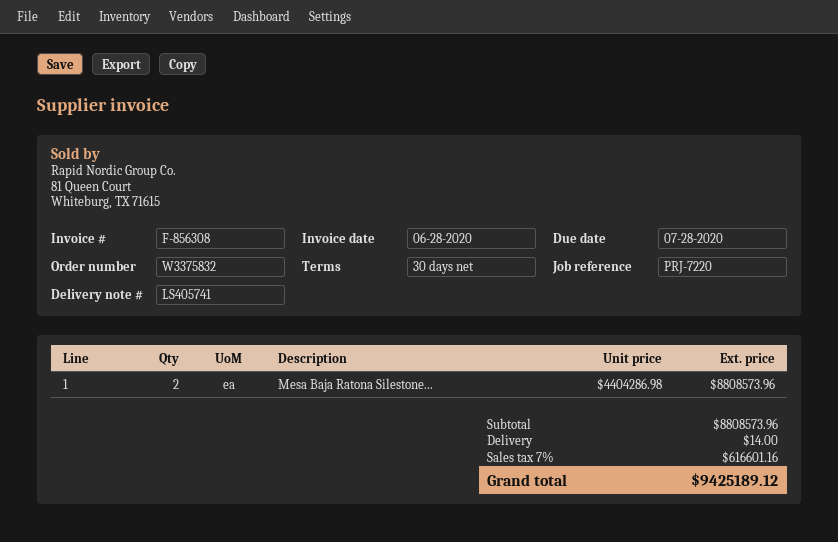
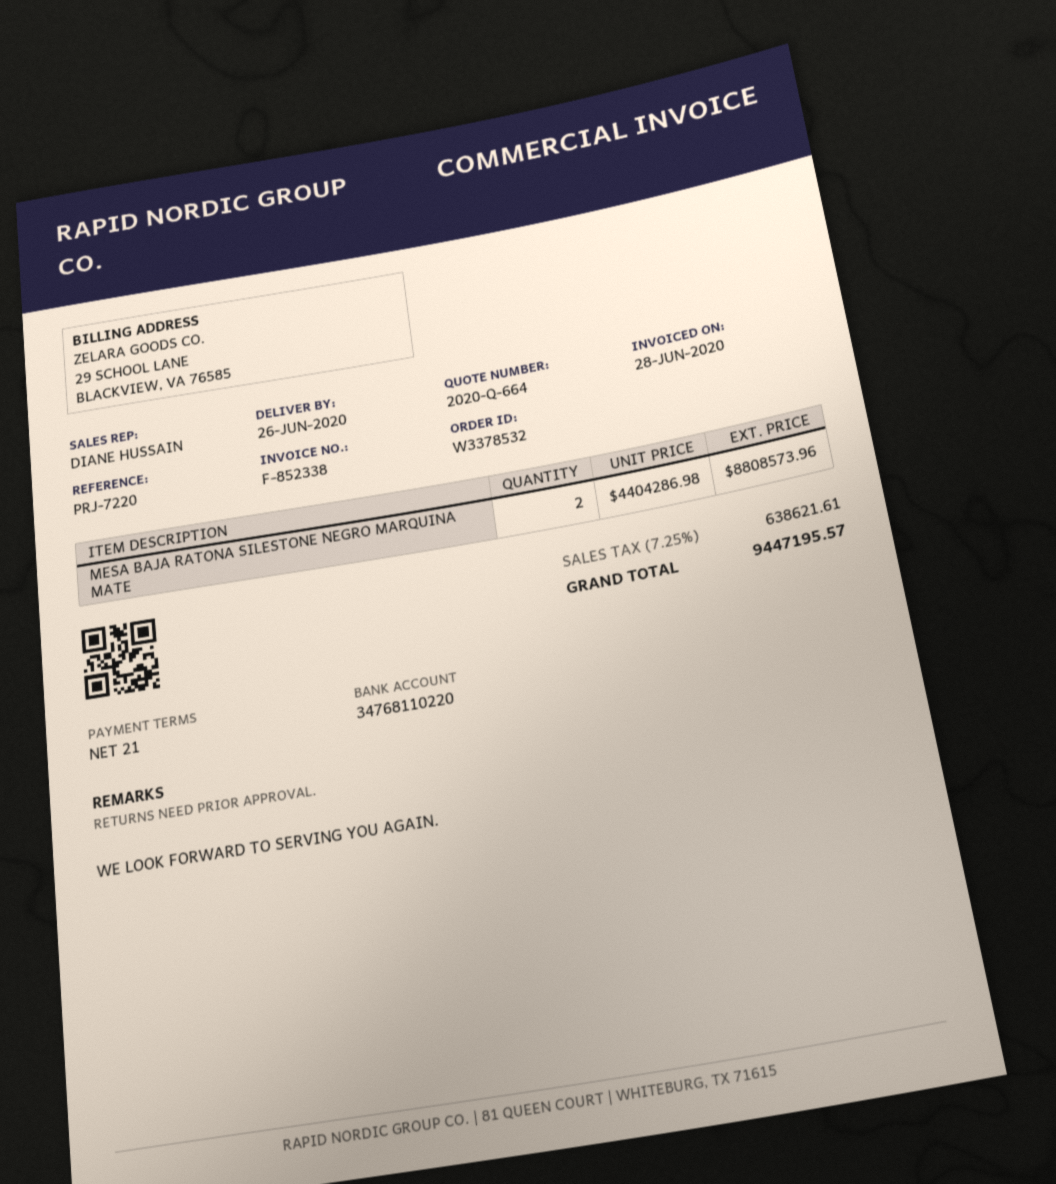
order number: W3375832 -> W3378532
invoice number: F-856308 -> F-852338
payment terms: 30 days -> 21 days
shipping: 14.00 -> none
tax: 7% = 616601.16 -> 7.25% = 638621.61
total: 9425189.12 -> 9447195.57

